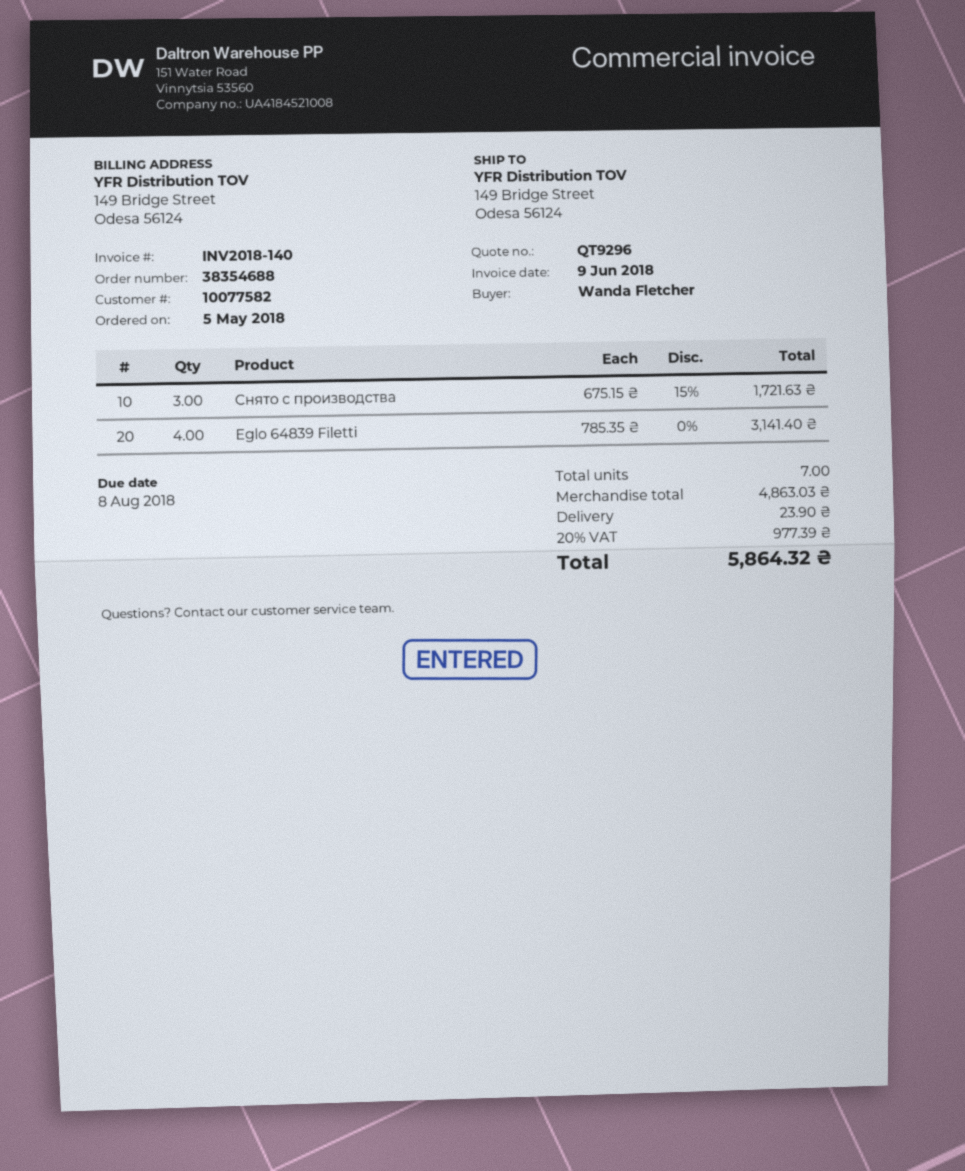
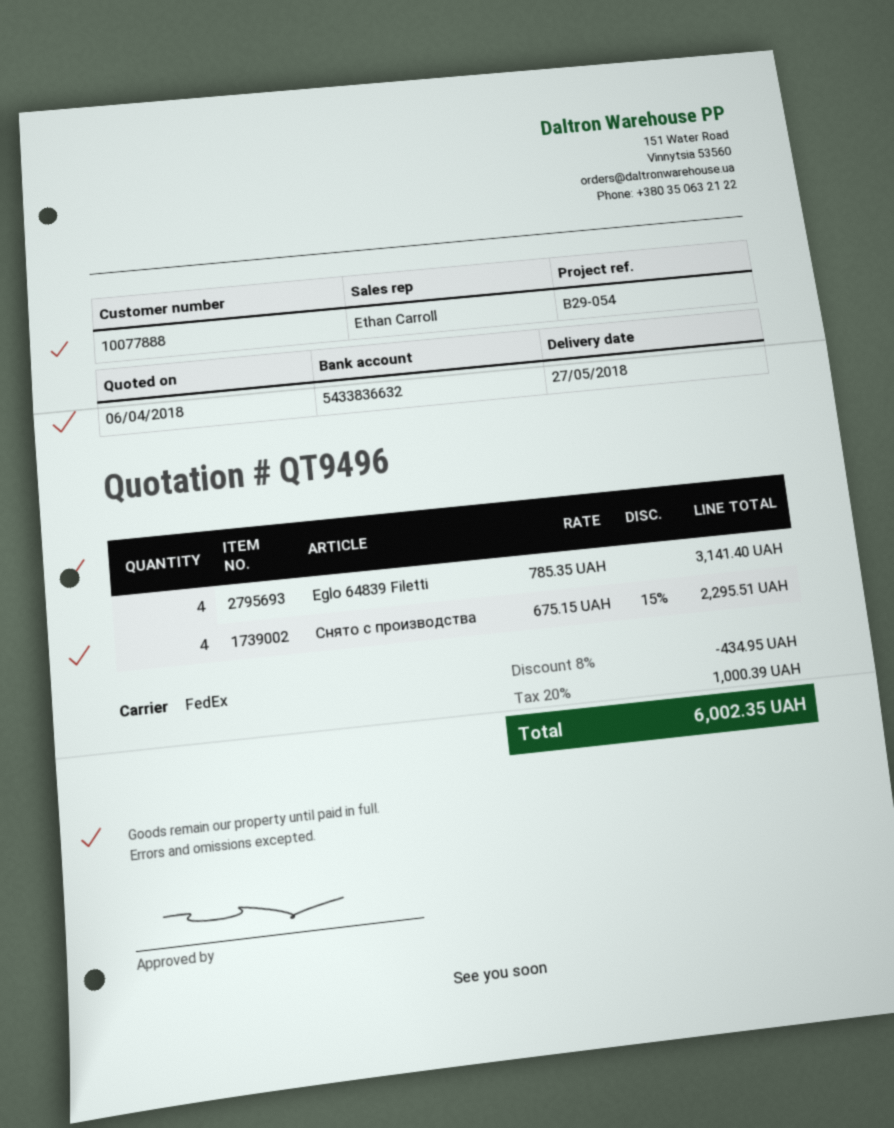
quote number: QT9296 -> QT9496
customer number: 10077582 -> 10077888
Снято с производства: 3 x 675.15 - 15% = 1721.63 -> 4 x 675.15 - 15% = 2295.51
discount: none -> 8% = 434.95
shipping: 23.90 -> none
tax: 20% = 977.39 -> 20% = 1000.39
total: 5864.32 -> 6002.35

